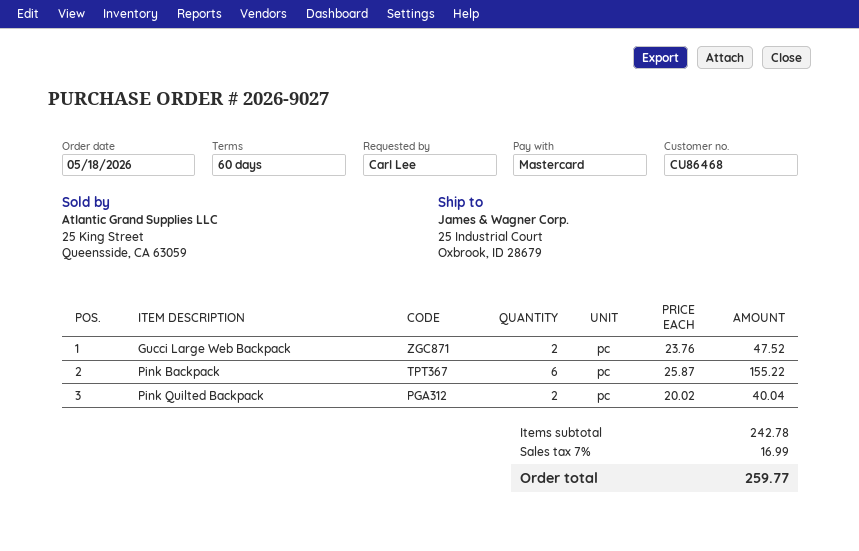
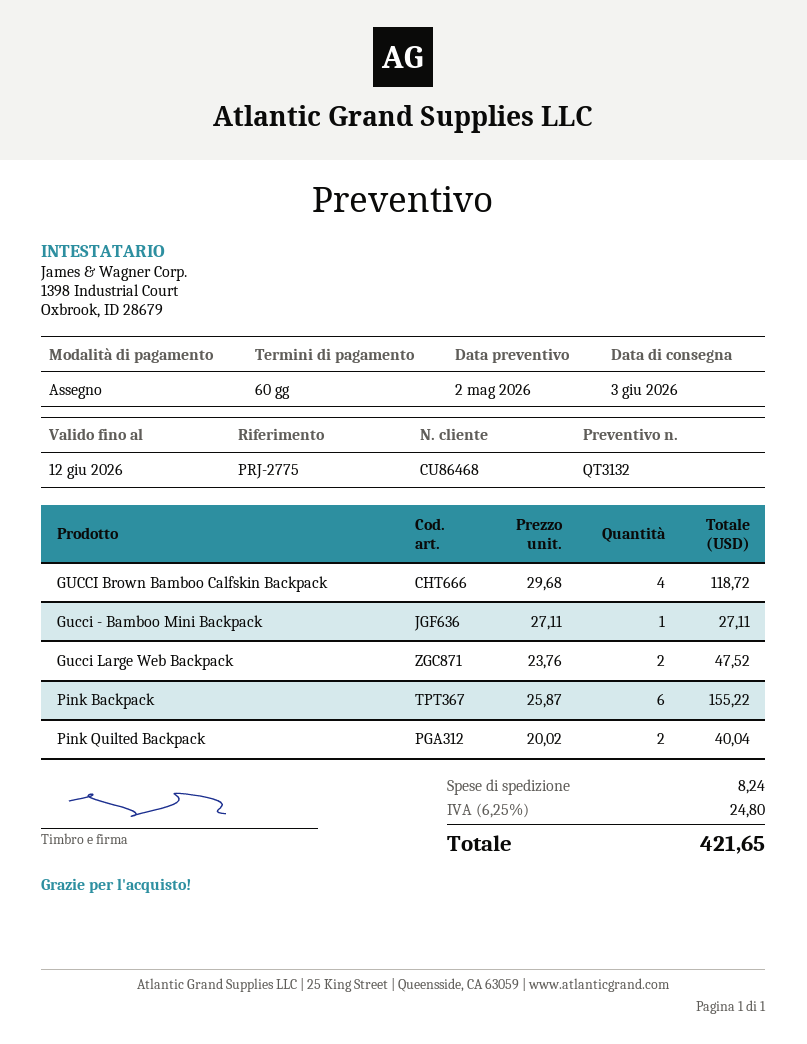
payment method: Mastercard -> cheque
GUCCI Brown Bamboo Calfskin Backpack: none -> 4 x 29.68 = 118.72
Gucci - Bamboo Mini Backpack: none -> 1 x 27.11 = 27.11
shipping: none -> 8.24
tax: 7% = 16.99 -> 6.25% = 24.80
total: 259.77 -> 421.65

